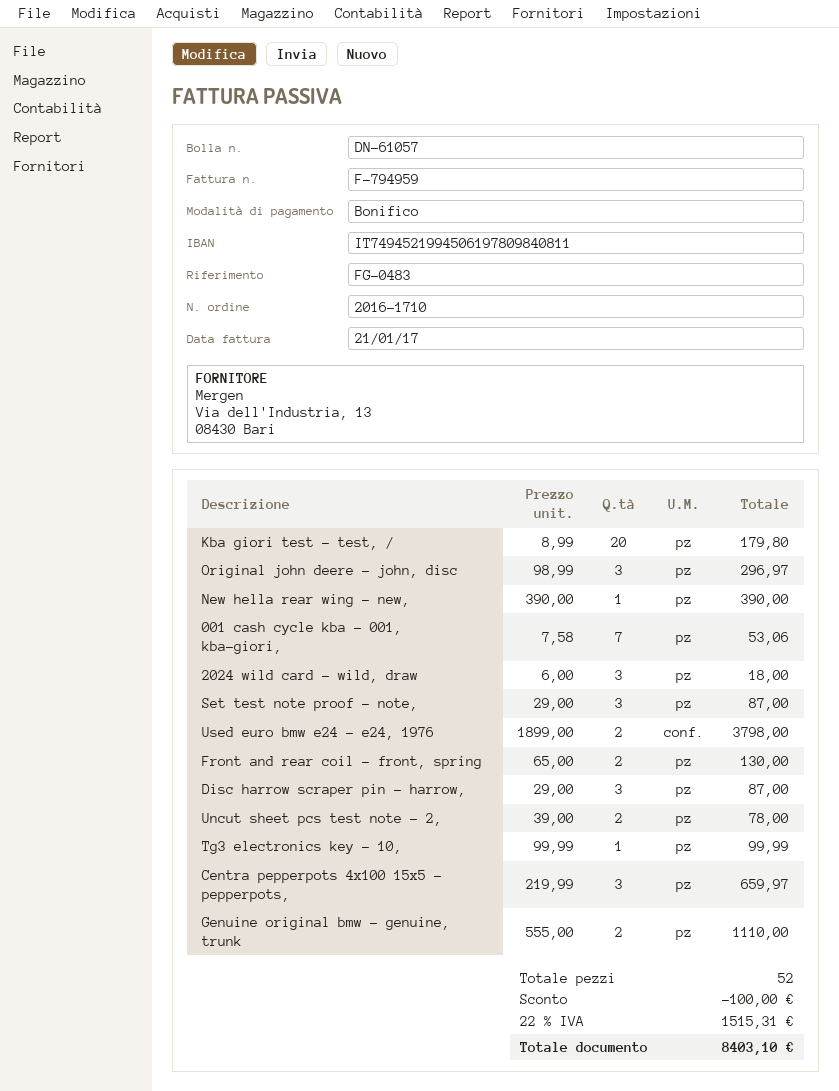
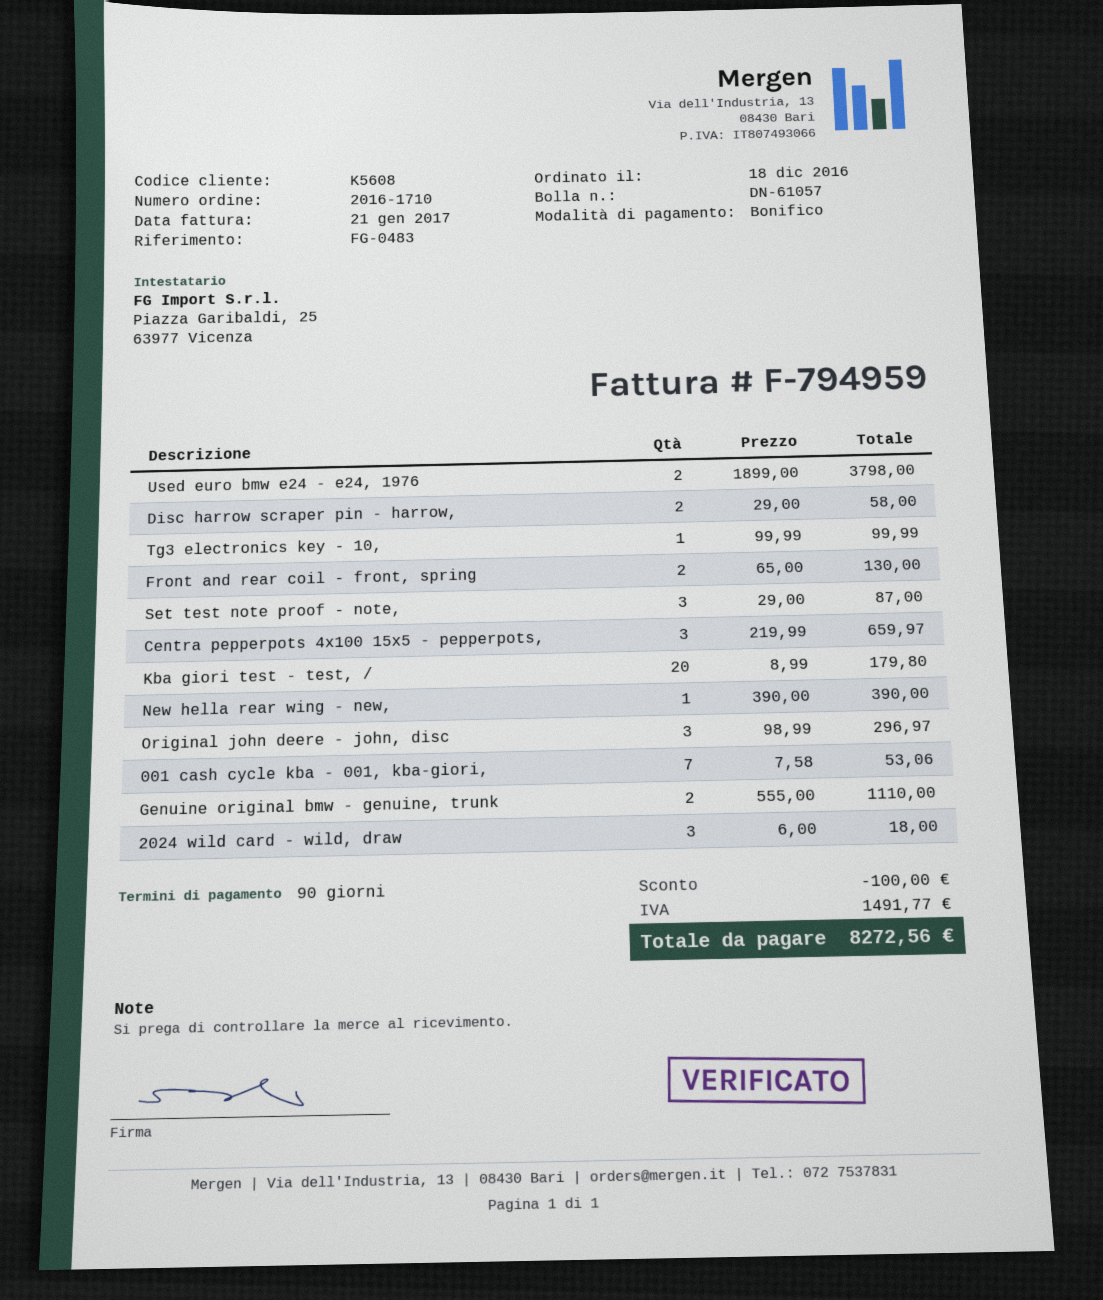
Disc harrow scraper pin - harrow,: 3 x 29.00 = 87.00 -> 2 x 29.00 = 58.00
Uncut sheet pcs test note - 2,: 2 x 39.00 = 78.00 -> none
tax: 1515.31 -> 1491.77
total: 8403.10 -> 8272.56

